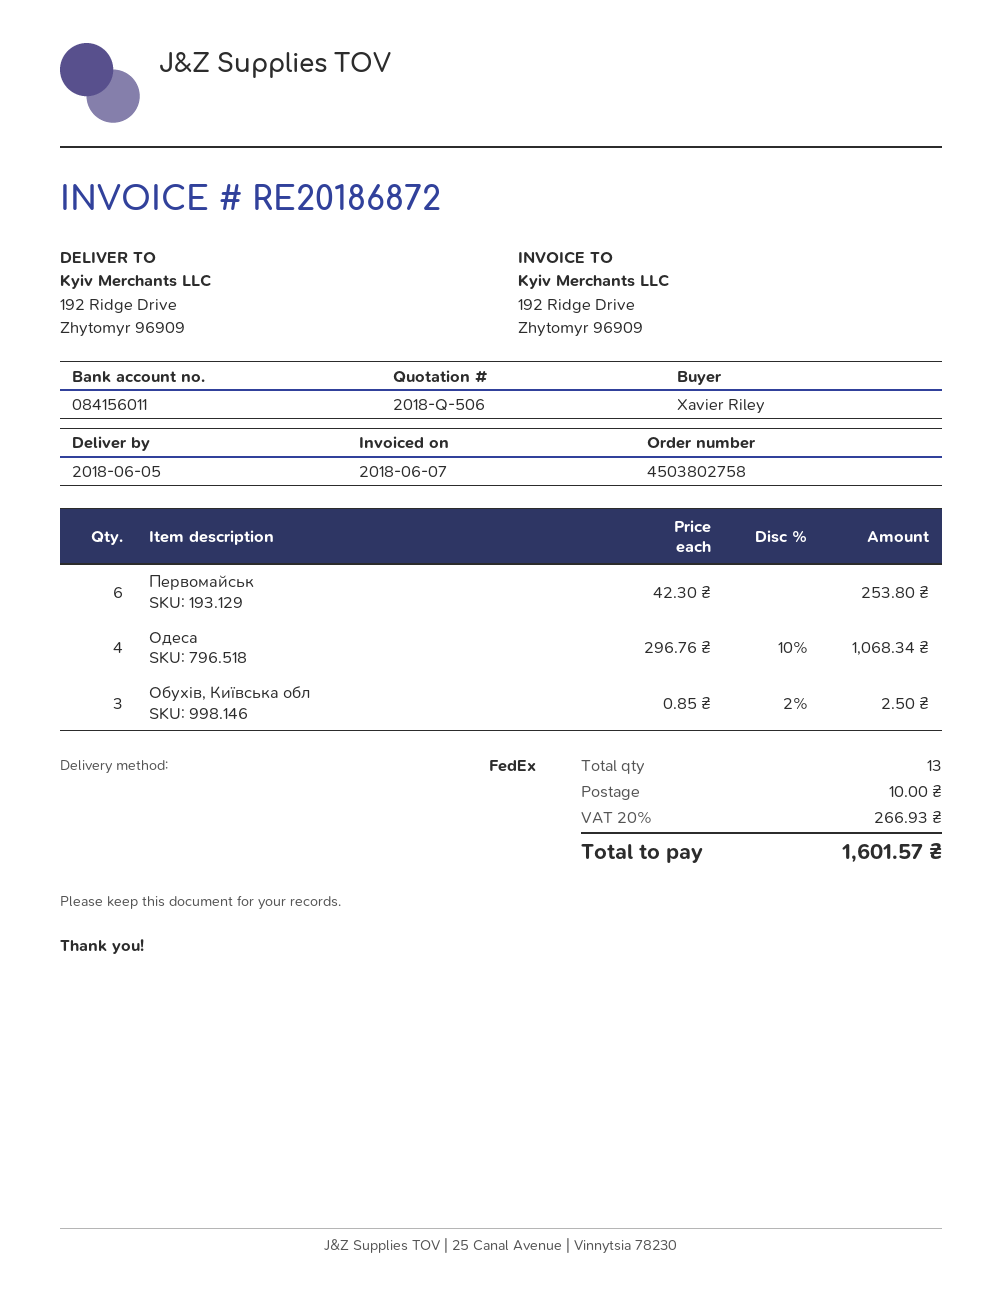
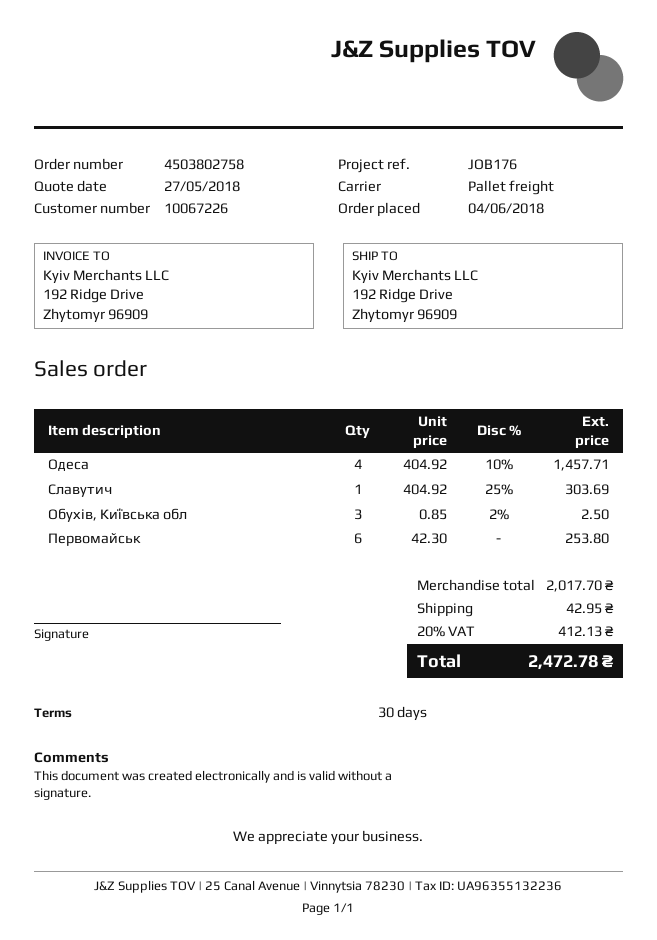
shipping method: FedEx -> pallet freight
Одеса: 4 x 296.76 - 10% = 1068.34 -> 4 x 404.92 - 10% = 1457.71
Славутич: none -> 1 x 404.92 - 25% = 303.69
shipping: 10.00 -> 42.95
tax: 20% = 266.93 -> 20% = 412.13
total: 1601.57 -> 2472.78

